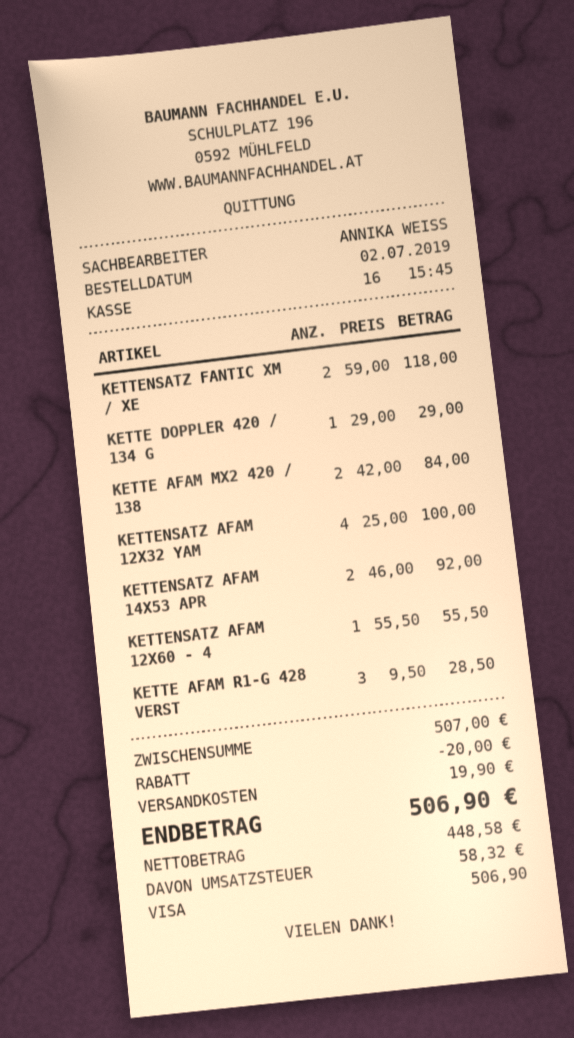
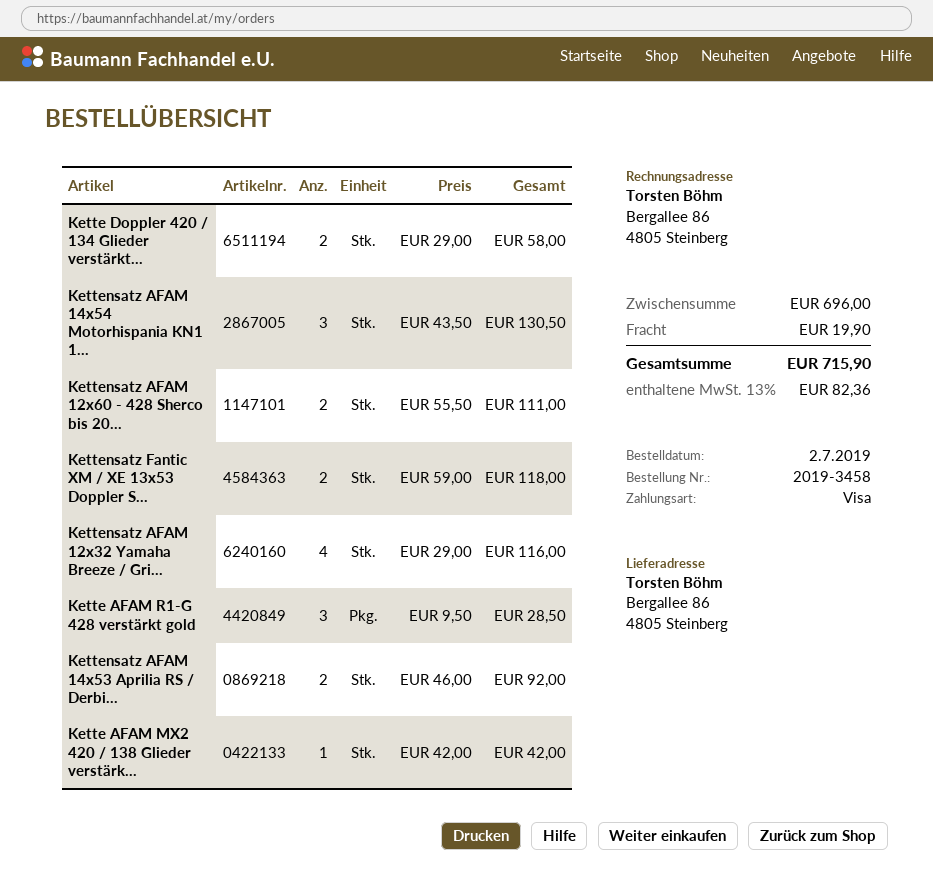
KETTE DOPPLER 420 / 134 G: 1 x 29.00 = 29.00 -> 2 x 29.00 = 58.00
KETTE AFAM MX2 420 / 138: 2 x 42.00 = 84.00 -> 1 x 42.00 = 42.00
KETTENSATZ AFAM 12X32 YAM: 4 x 25.00 = 100.00 -> 4 x 29.00 = 116.00
KETTENSATZ AFAM 12X60 - 4: 1 x 55.50 = 55.50 -> 2 x 55.50 = 111.00
Kettensatz AFAM 14x54 Motorhispania KN1 1...: none -> 3 x 43.50 = 130.50
subtotal: 507.00 -> 696.00
discount: 20.00 -> none
tax: 58.32 -> 82.36
total: 506.90 -> 715.90

